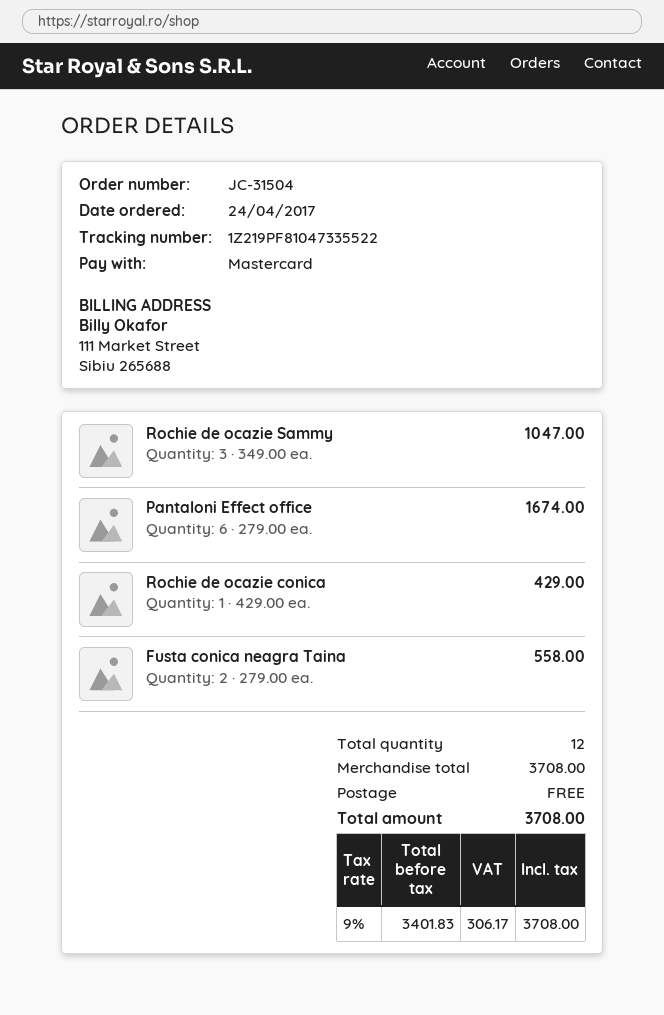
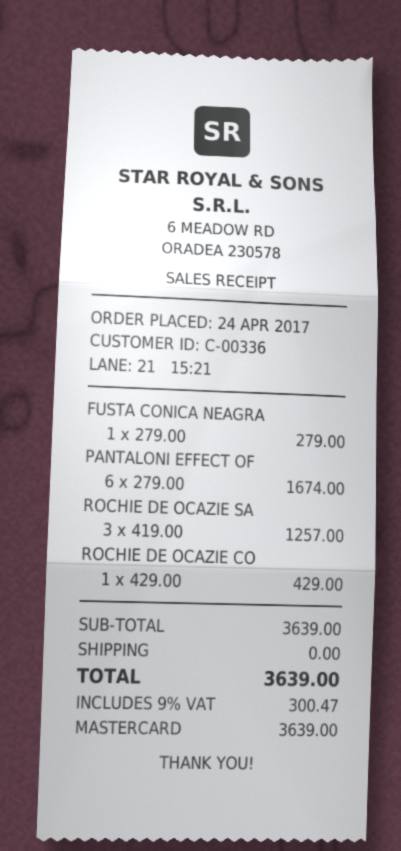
Rochie de ocazie Sammy: 3 x 349.00 = 1047.00 -> 3 x 419.00 = 1257.00
Fusta conica neagra Taina: 2 x 279.00 = 558.00 -> 1 x 279.00 = 279.00
subtotal: 3708.00 -> 3639.00
tax: 9% = 306.17 -> 9% = 300.47
total: 3708.00 -> 3639.00

